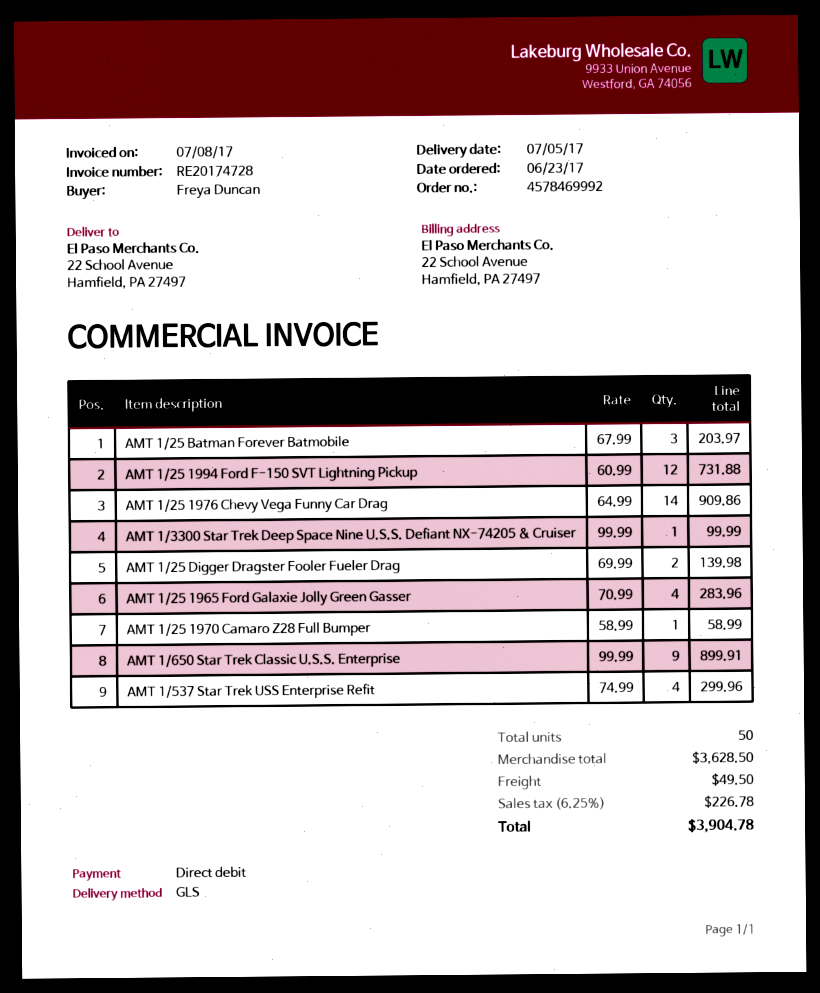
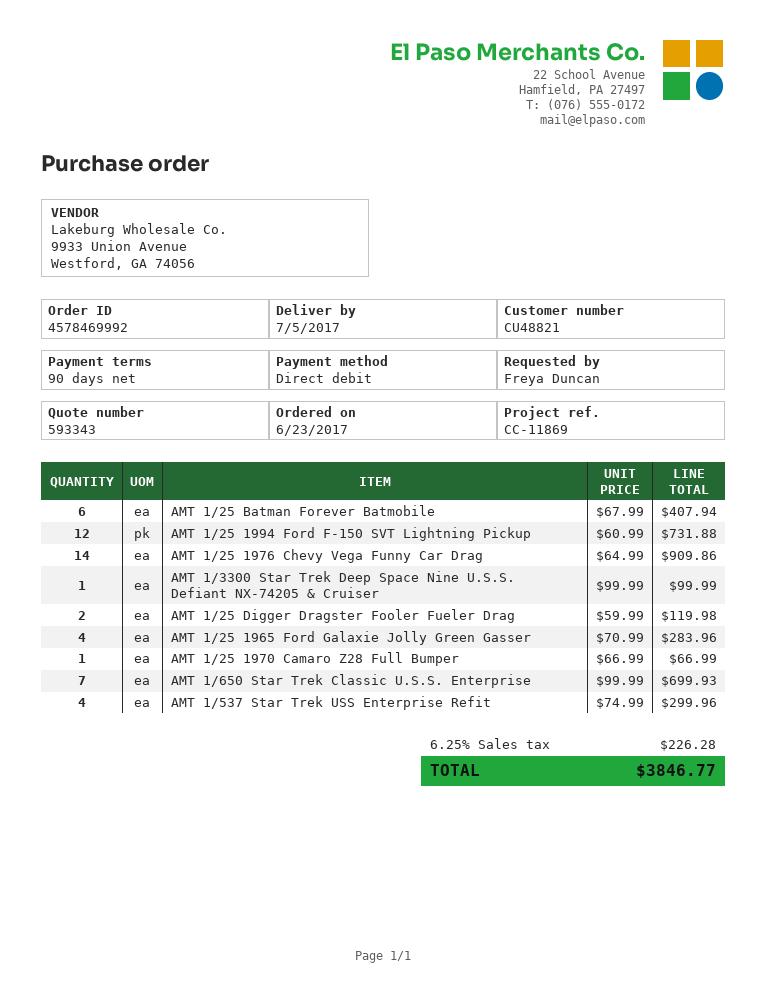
AMT 1/25 Batman Forever Batmobile: 3 x 67.99 = 203.97 -> 6 x 67.99 = 407.94
AMT 1/25 Digger Dragster Fooler Fueler Drag: 2 x 69.99 = 139.98 -> 2 x 59.99 = 119.98
AMT 1/25 1970 Camaro Z28 Full Bumper: 1 x 58.99 = 58.99 -> 1 x 66.99 = 66.99
AMT 1/650 Star Trek Classic U.S.S. Enterprise: 9 x 99.99 = 899.91 -> 7 x 99.99 = 699.93
shipping: 49.50 -> none
tax: 6.25% = 226.78 -> 6.25% = 226.28
total: 3904.78 -> 3846.77

